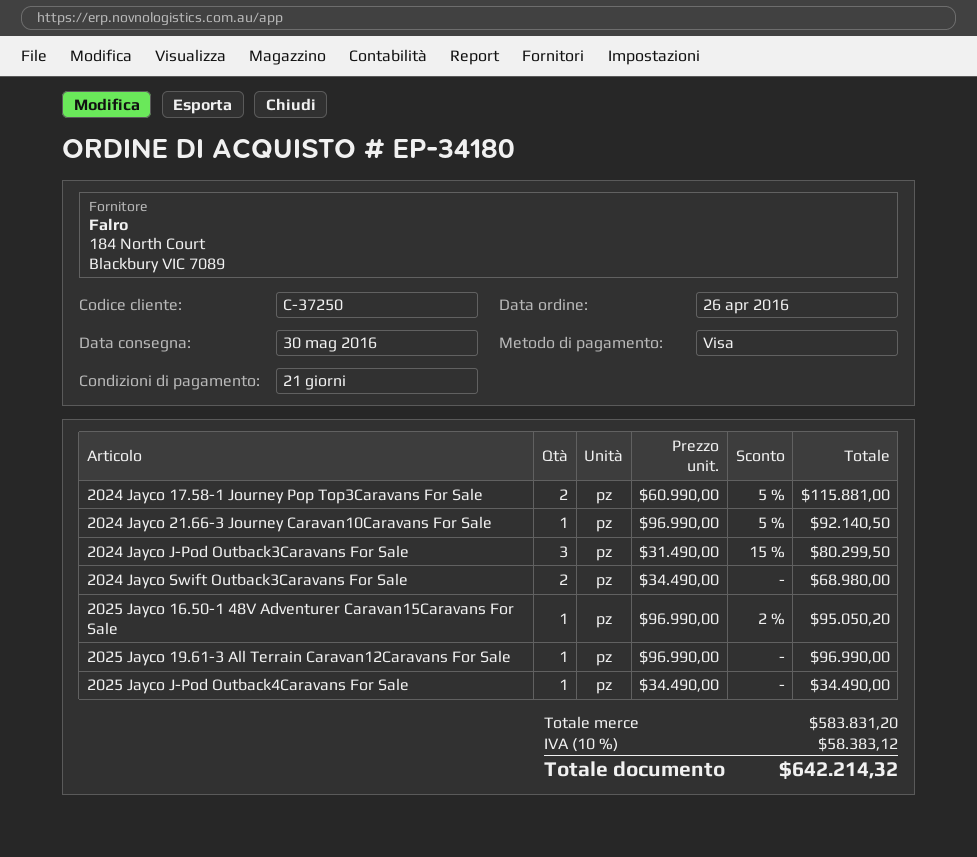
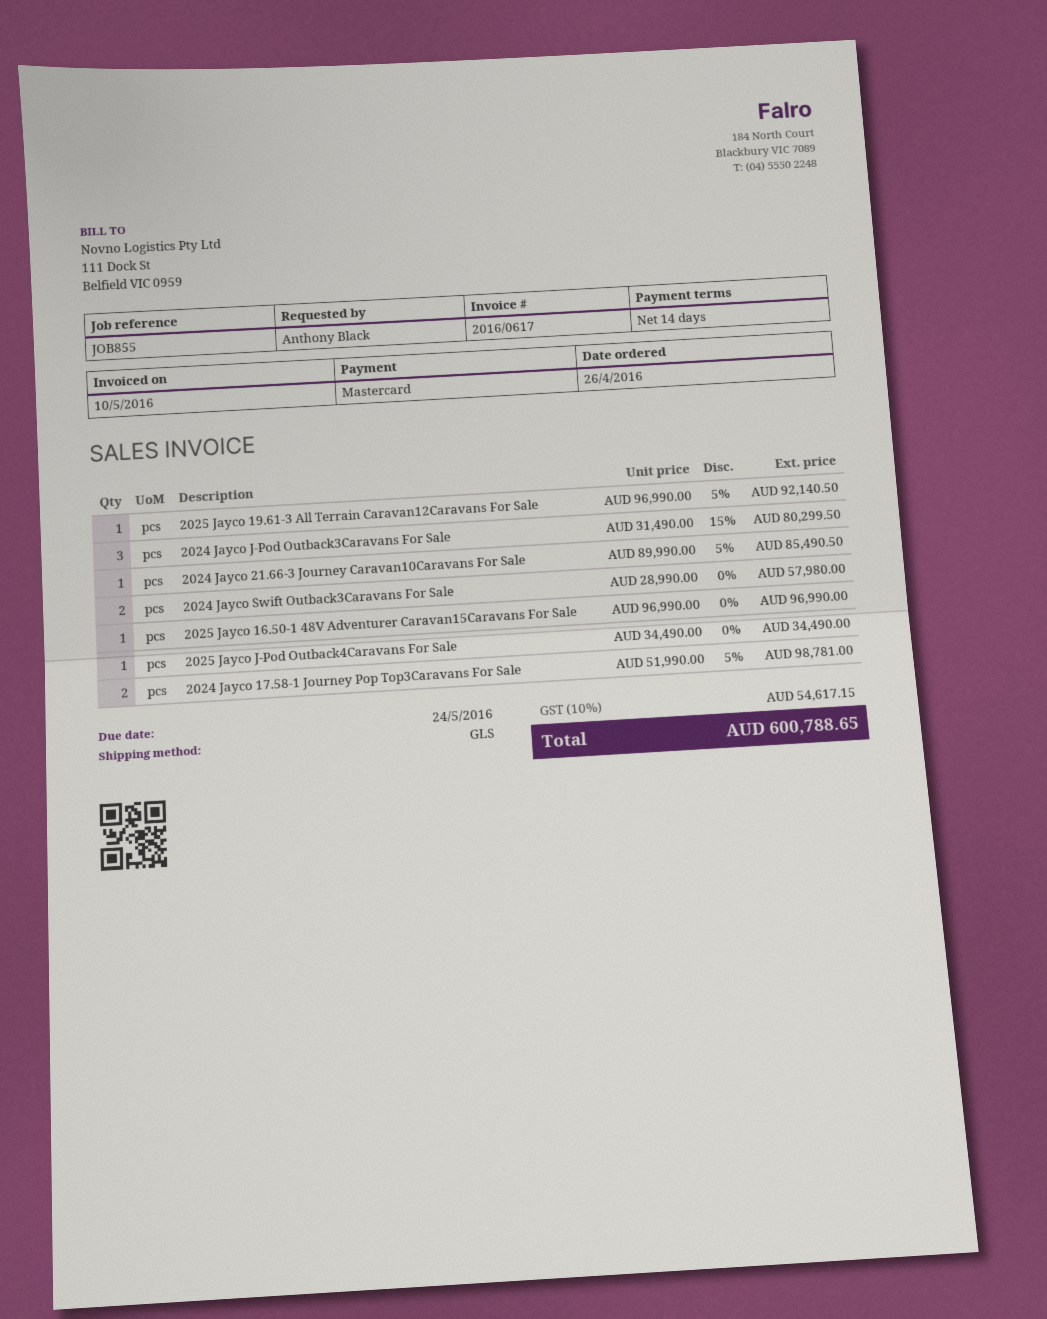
payment terms: 21 days -> 14 days
payment method: Visa -> Mastercard
2024 Jayco 17.58-1 Journey Pop Top3Caravans For Sale: 2 x 60990.00 - 5% = 115881.00 -> 2 x 51990.00 - 5% = 98781.00
2024 Jayco 21.66-3 Journey Caravan10Caravans For Sale: 1 x 96990.00 - 5% = 92140.50 -> 1 x 89990.00 - 5% = 85490.50
2024 Jayco Swift Outback3Caravans For Sale: 2 x 34490.00 = 68980.00 -> 2 x 28990.00 = 57980.00
2025 Jayco 16.50-1 48V Adventurer Caravan15Caravans For Sale: 1 x 96990.00 - 2% = 95050.20 -> 1 x 96990.00 = 96990.00
2025 Jayco 19.61-3 All Terrain Caravan12Caravans For Sale: 1 x 96990.00 = 96990.00 -> 1 x 96990.00 - 5% = 92140.50
tax: 10% = 58383.12 -> 10% = 54617.15
total: 642214.32 -> 600788.65

